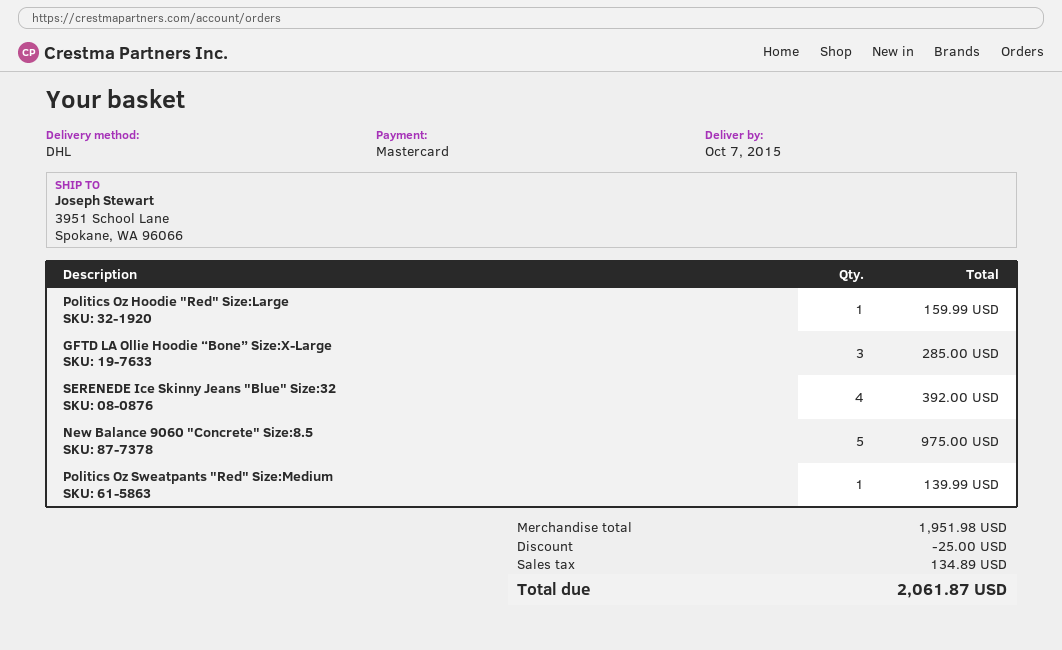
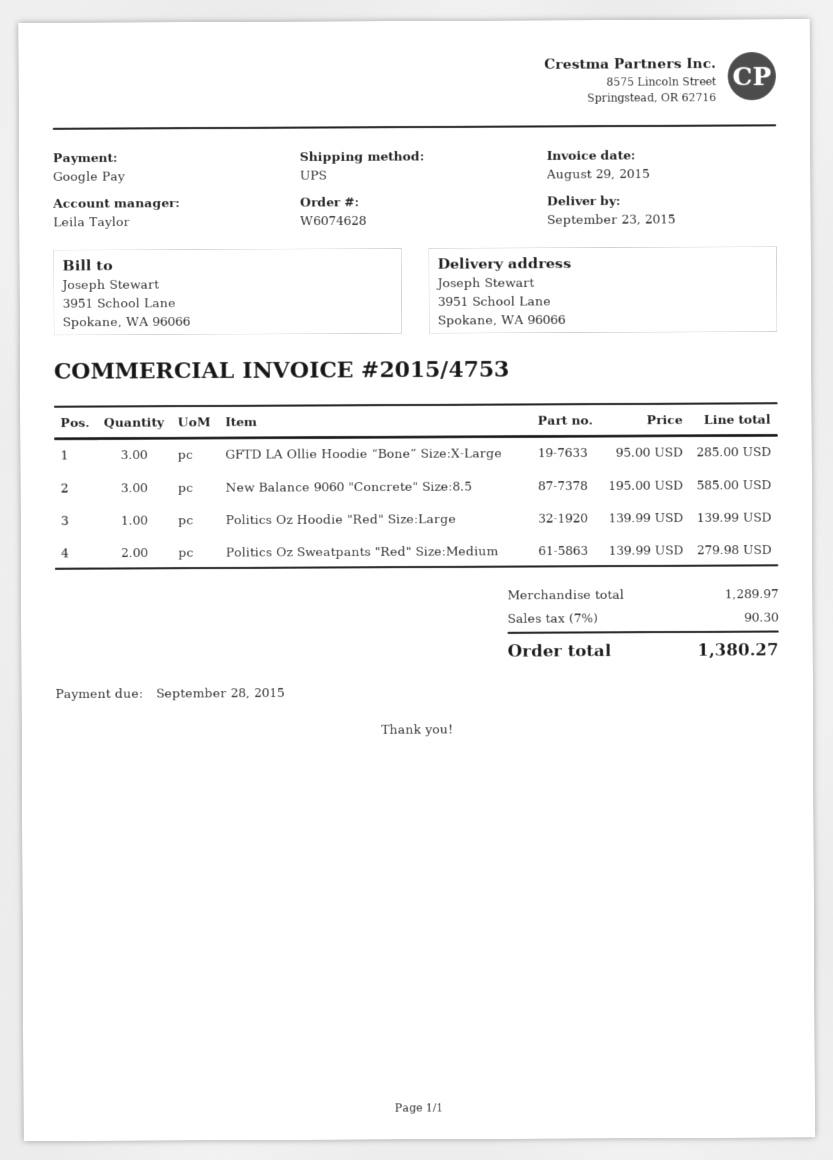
delivery date: 2015-10-07 -> 2015-09-23
payment method: Mastercard -> Google Pay
shipping method: DHL -> UPS
Politics Oz Hoodie "Red" Size:Large: 1 for 159.99 -> 1 for 139.99
SERENEDE Ice Skinny Jeans "Blue" Size:32: 4 for 392.00 -> none
New Balance 9060 "Concrete" Size:8.5: 5 for 975.00 -> 3 for 585.00
Politics Oz Sweatpants "Red" Size:Medium: 1 for 139.99 -> 2 for 279.98
subtotal: 1951.98 -> 1289.97
discount: 25.00 -> none
tax: 134.89 -> 90.30
total: 2061.87 -> 1380.27

